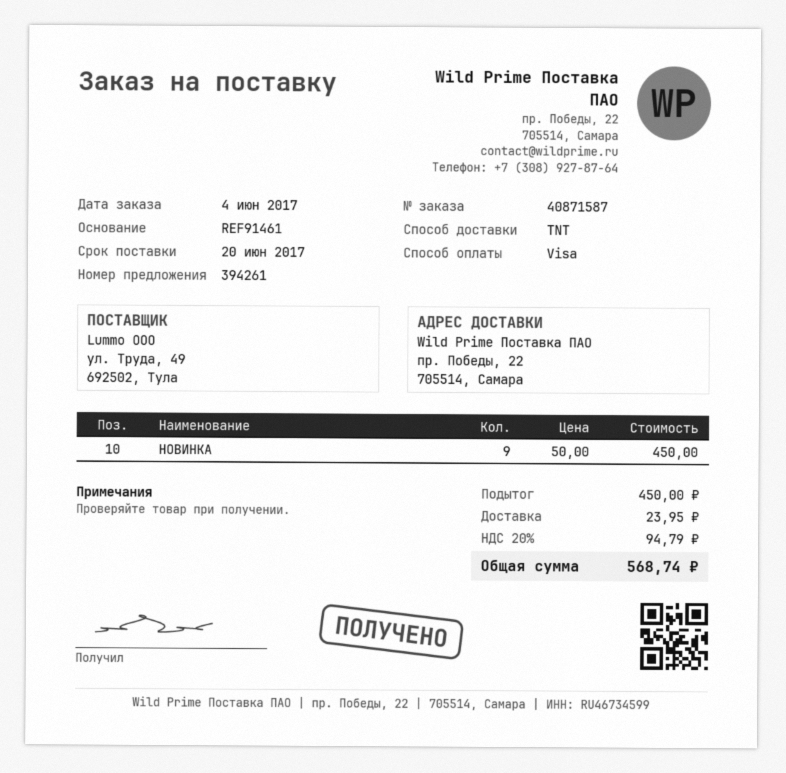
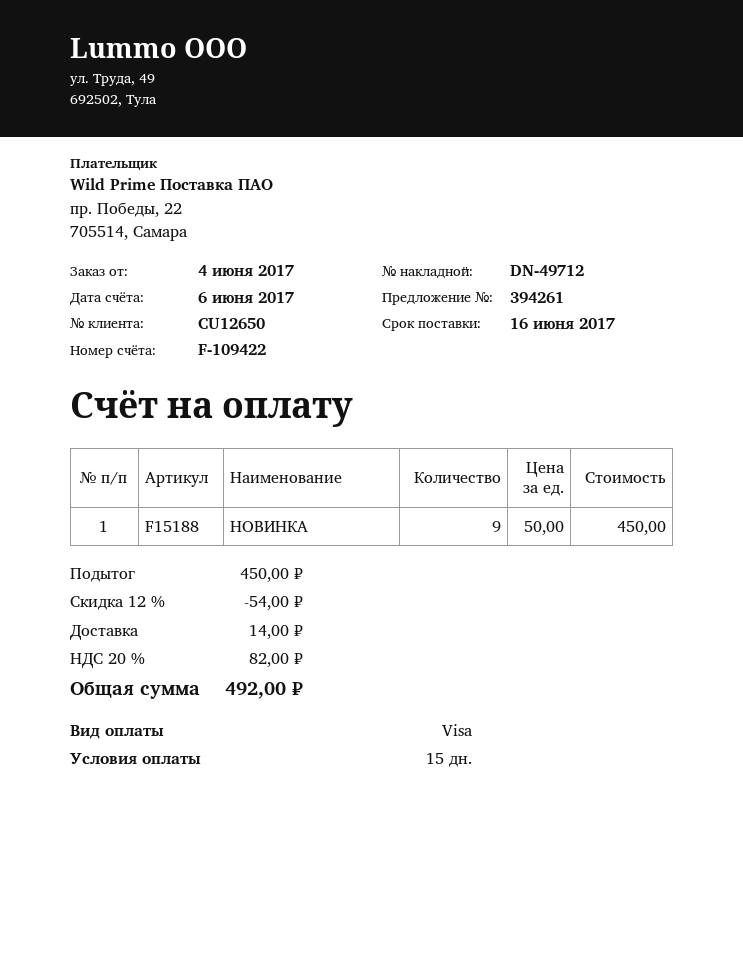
delivery date: 2017-06-20 -> 2017-06-16
discount: none -> 12% = 54.00
shipping: 23.95 -> 14.00
tax: 20% = 94.79 -> 20% = 82.00
total: 568.74 -> 492.00

